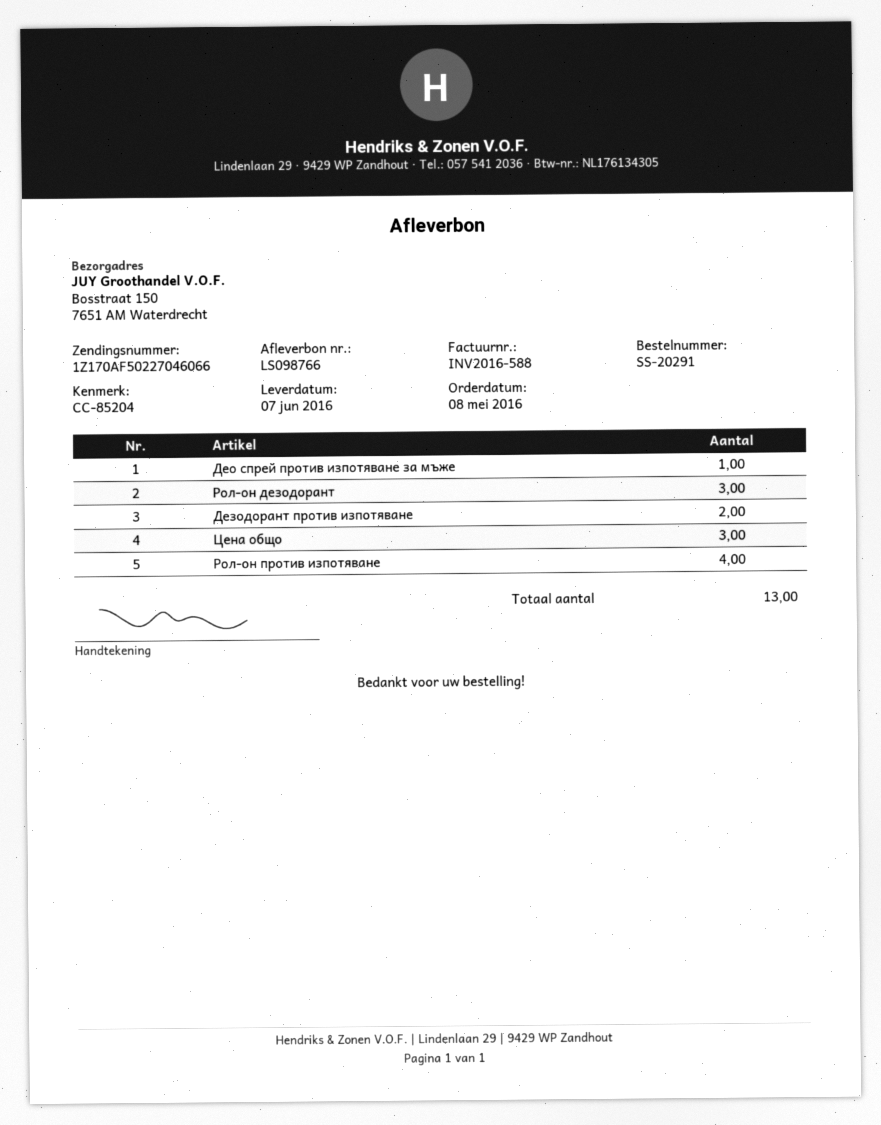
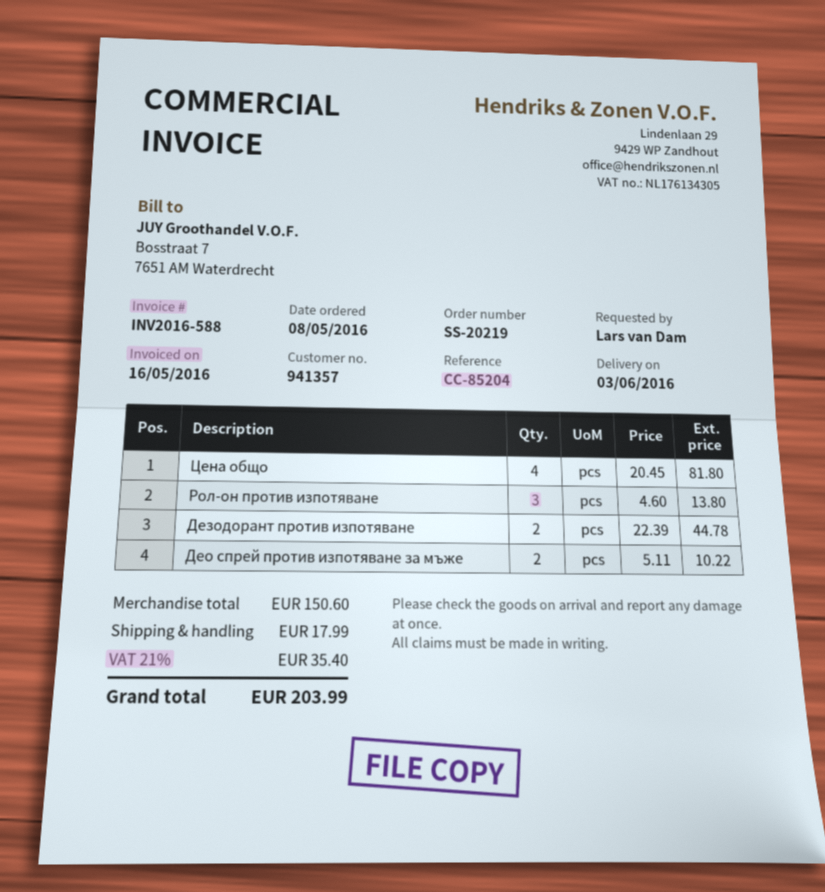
order number: SS-20291 -> SS-20219
delivery date: 2016-06-07 -> 2016-06-03
Део спрей против изпотяване за мъже: 1 -> 2
Рол-он дезодорант: 3 -> none
Цена общо: 3 -> 4
Рол-он против изпотяване: 4 -> 3

